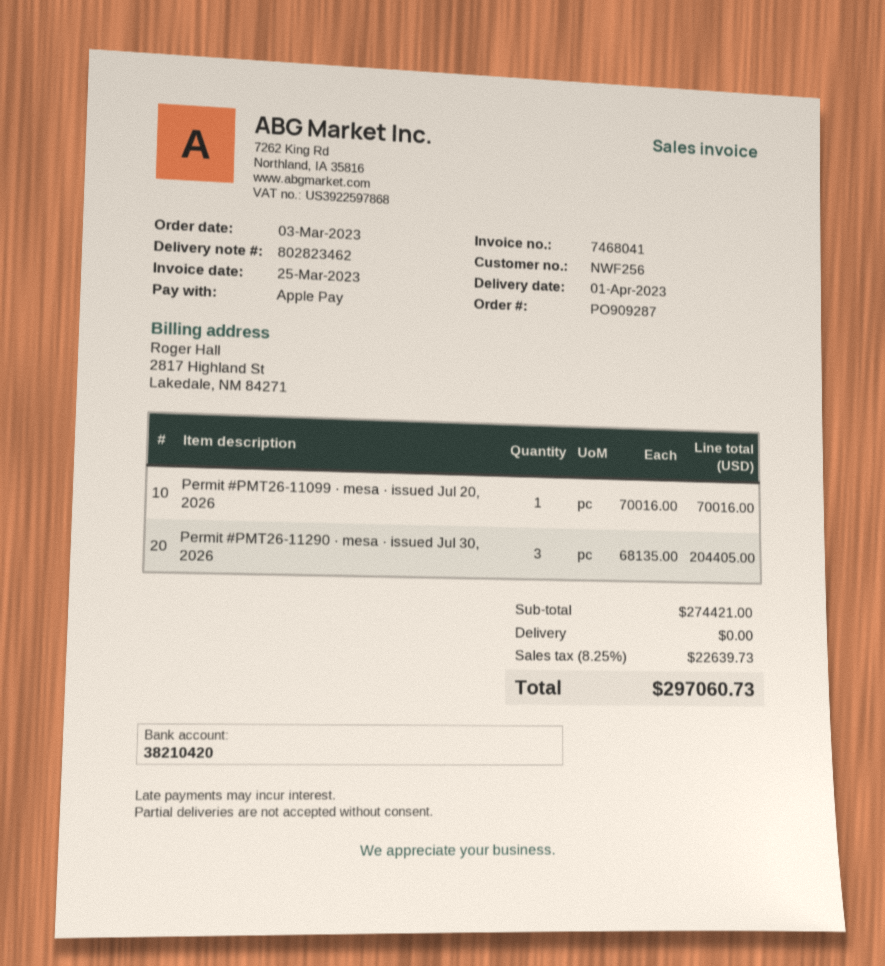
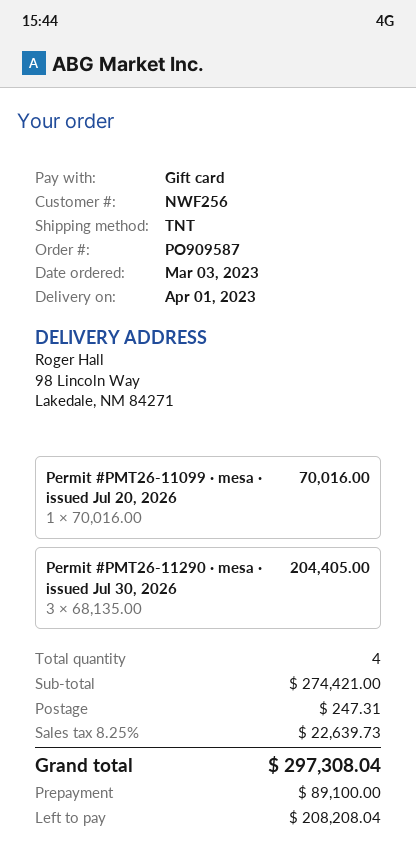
order number: PO909287 -> PO909587
payment method: Apple Pay -> gift card
shipping: 0.00 -> 247.31
total: 297060.73 -> 297308.04

